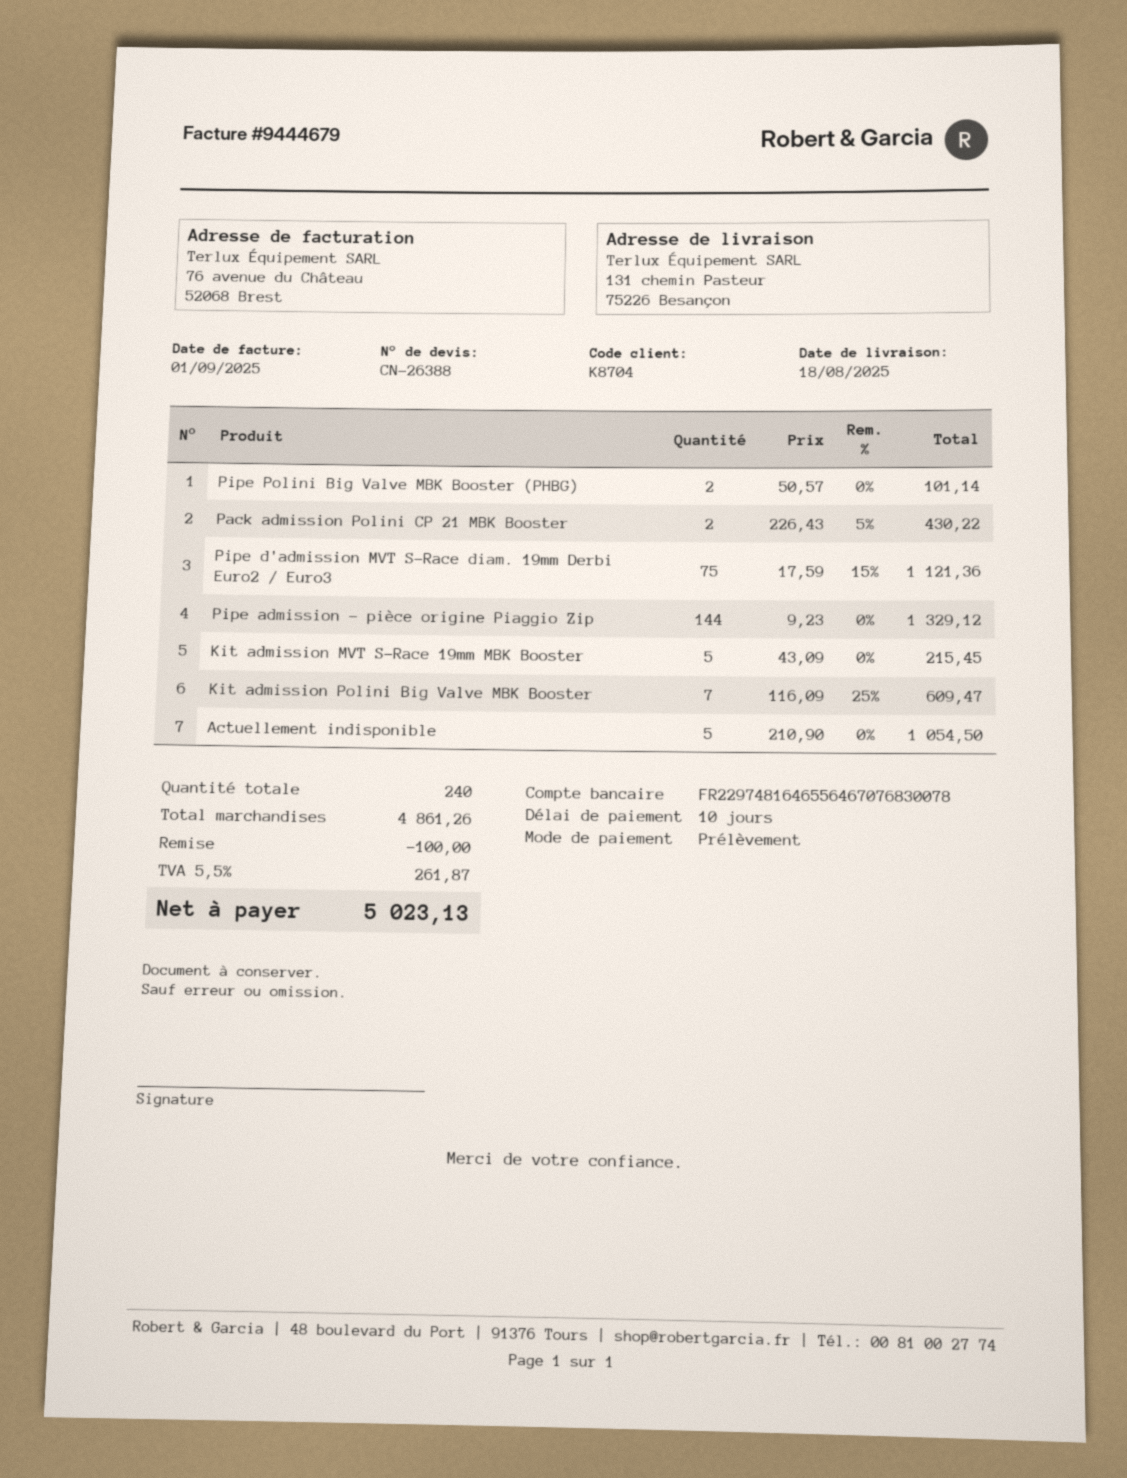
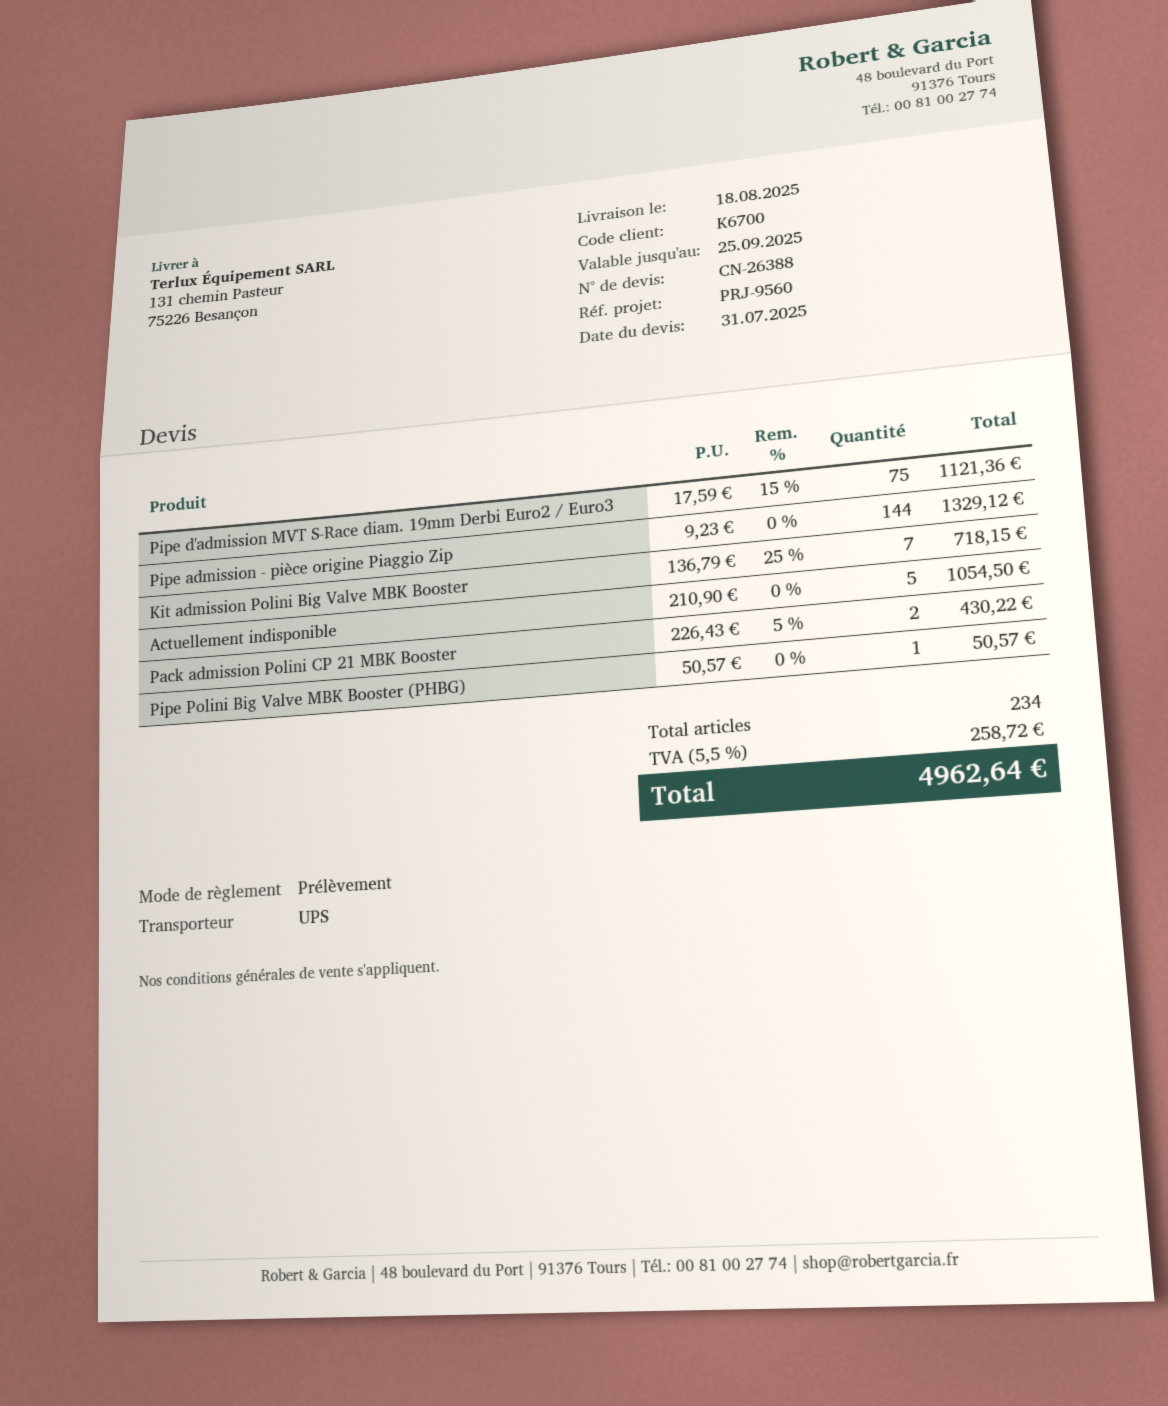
customer number: K8704 -> K6700
Pipe Polini Big Valve MBK Booster (PHBG): 2 x 50.57 = 101.14 -> 1 x 50.57 = 50.57
Kit admission MVT S-Race 19mm MBK Booster: 5 x 43.09 = 215.45 -> none
Kit admission Polini Big Valve MBK Booster: 7 x 116.09 - 25% = 609.47 -> 7 x 136.79 - 25% = 718.15
total quantity: 240 -> 234
discount: 100.00 -> none
tax: 5.5% = 261.87 -> 5.5% = 258.72
total: 5023.13 -> 4962.64

